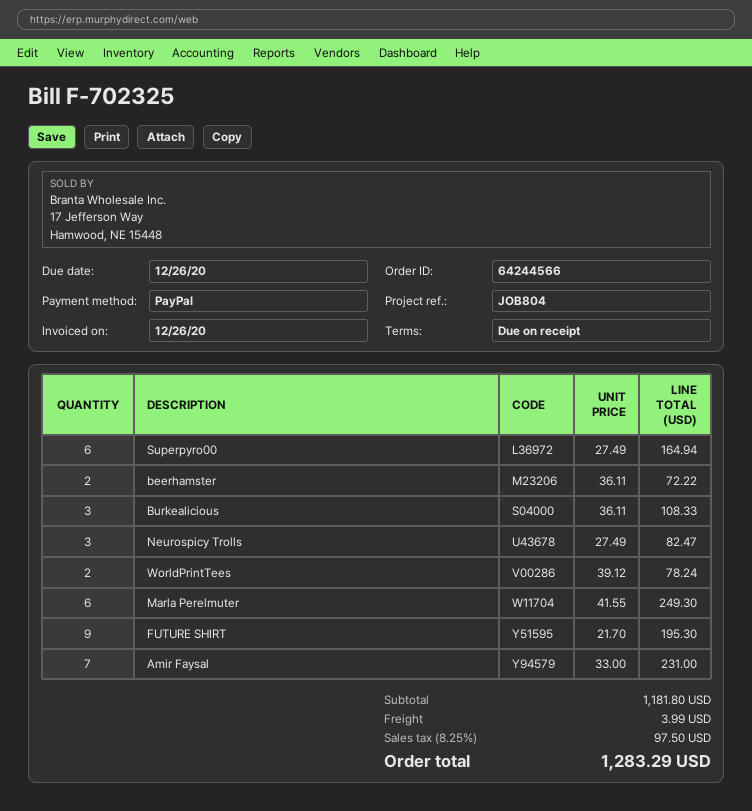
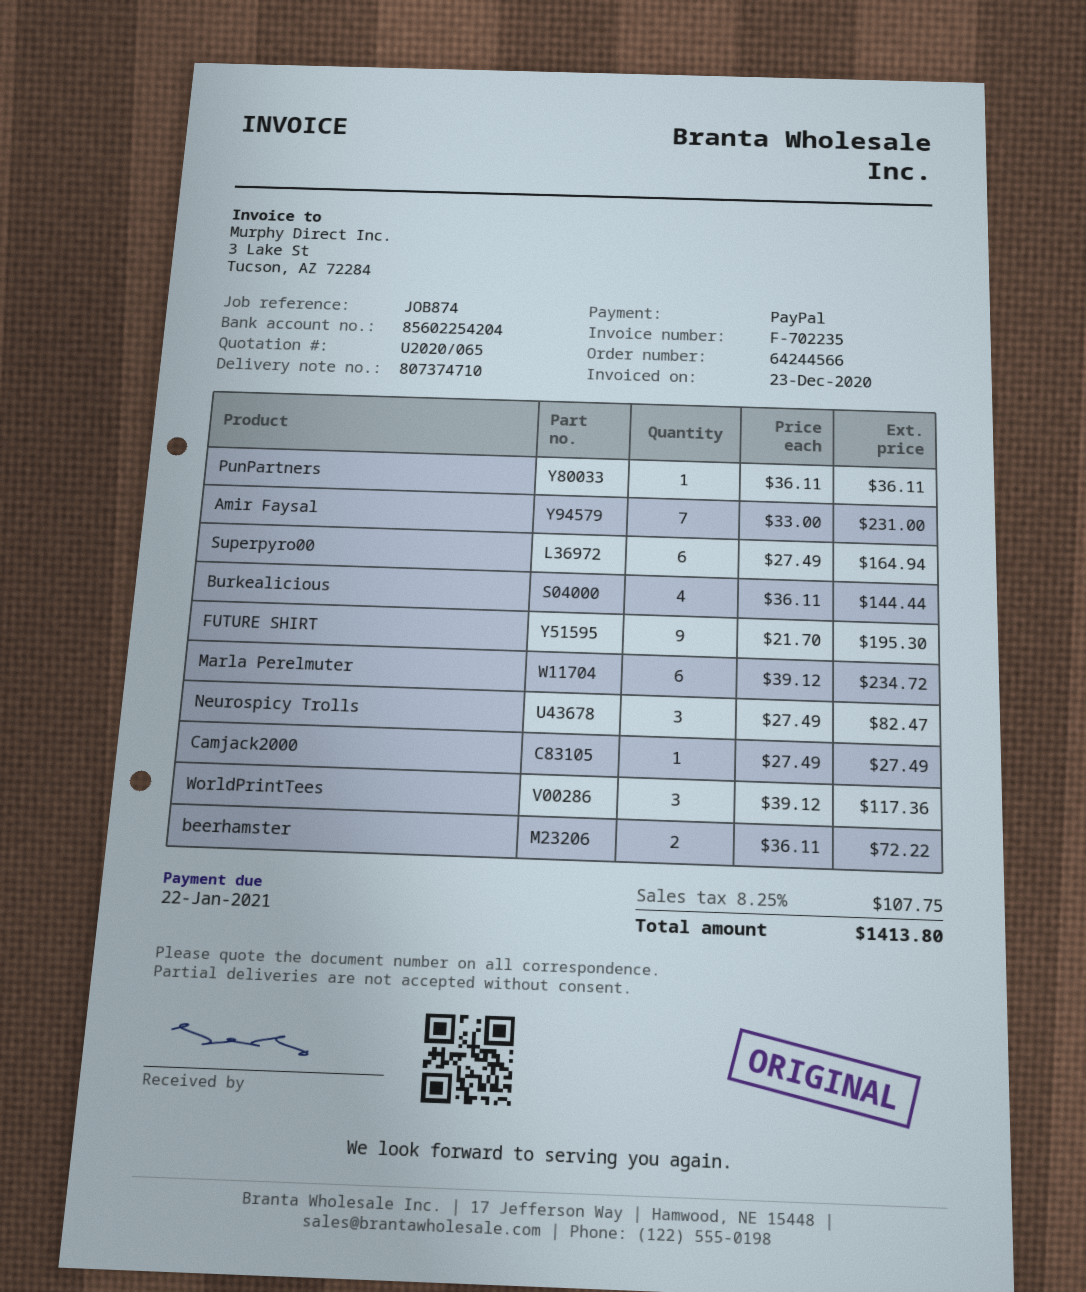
invoice number: F-702325 -> F-702235
invoice date: 2020-12-26 -> 2020-12-23
due date: 2020-12-26 -> 2021-01-22
reference: JOB804 -> JOB874
Burkealicious: 3 x 36.11 = 108.33 -> 4 x 36.11 = 144.44
WorldPrintTees: 2 x 39.12 = 78.24 -> 3 x 39.12 = 117.36
Marla Perelmuter: 6 x 41.55 = 249.30 -> 6 x 39.12 = 234.72
PunPartners: none -> 1 x 36.11 = 36.11
Camjack2000: none -> 1 x 27.49 = 27.49
shipping: 3.99 -> none
tax: 8.25% = 97.50 -> 8.25% = 107.75
total: 1283.29 -> 1413.80

